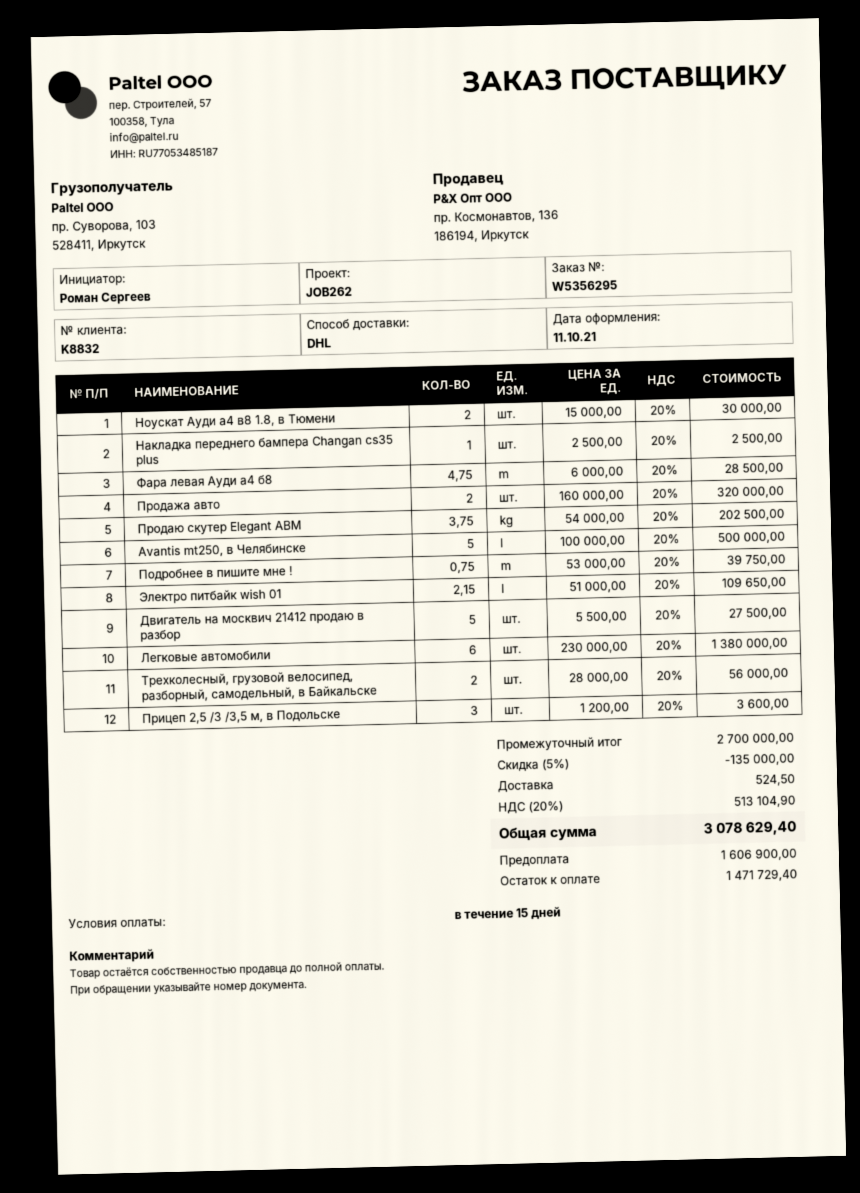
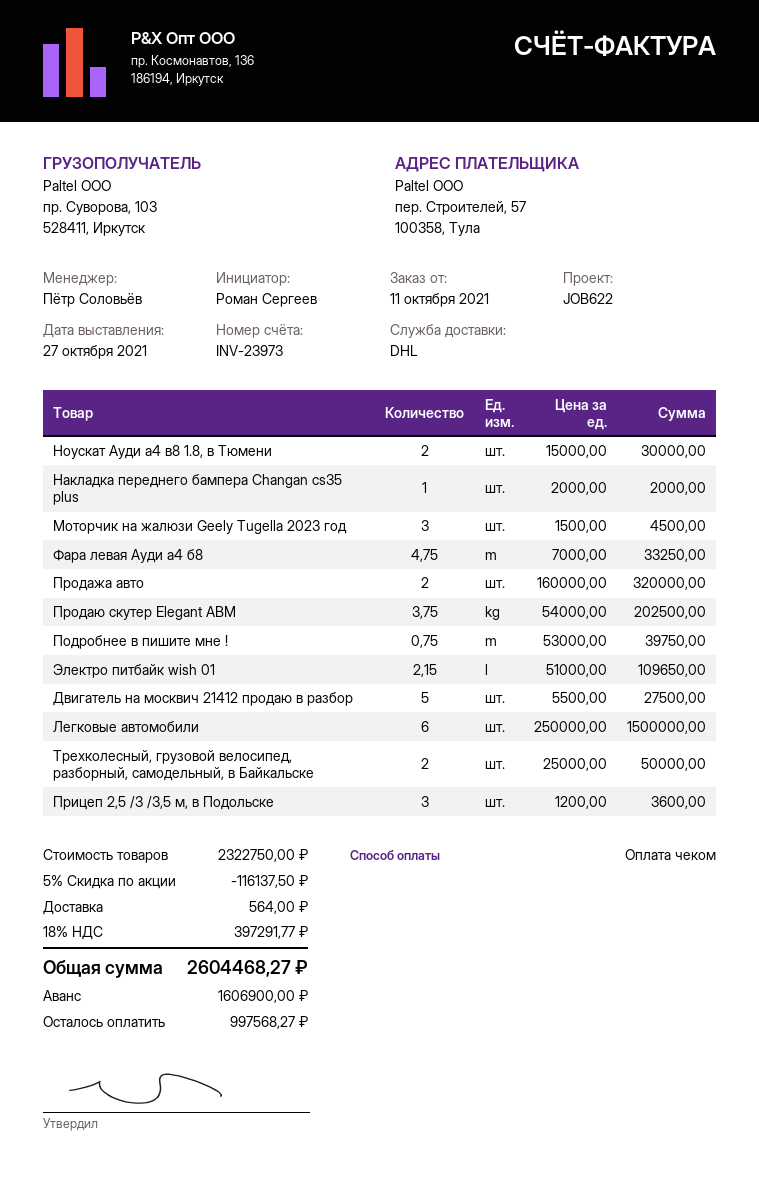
reference: JOB262 -> JOB622
Накладка переднего бампера Changan cs35 plus: 1 x 2500.00 = 2500.00 -> 1 x 2000.00 = 2000.00
Фара левая Ауди а4 б8: 4.75 x 6000.00 = 28500.00 -> 4.75 x 7000.00 = 33250.00
Avantis mt250, в Челябинске: 5 x 100000.00 = 500000.00 -> none
Легковые автомобили: 6 x 230000.00 = 1380000.00 -> 6 x 250000.00 = 1500000.00
Трехколесный, грузовой велосипед, разборный, самодельный, в Байкальске: 2 x 28000.00 = 56000.00 -> 2 x 25000.00 = 50000.00
Моторчик на жалюзи Geely Tugella 2023 год: none -> 3 x 1500.00 = 4500.00
subtotal: 2700000.00 -> 2322750.00
discount: 5% = 135000.00 -> 5% = 116137.50
shipping: 524.50 -> 564.00
tax: 20% = 513104.90 -> 18% = 397291.77
total: 3078629.40 -> 2604468.27
balance: 1471729.40 -> 997568.27

